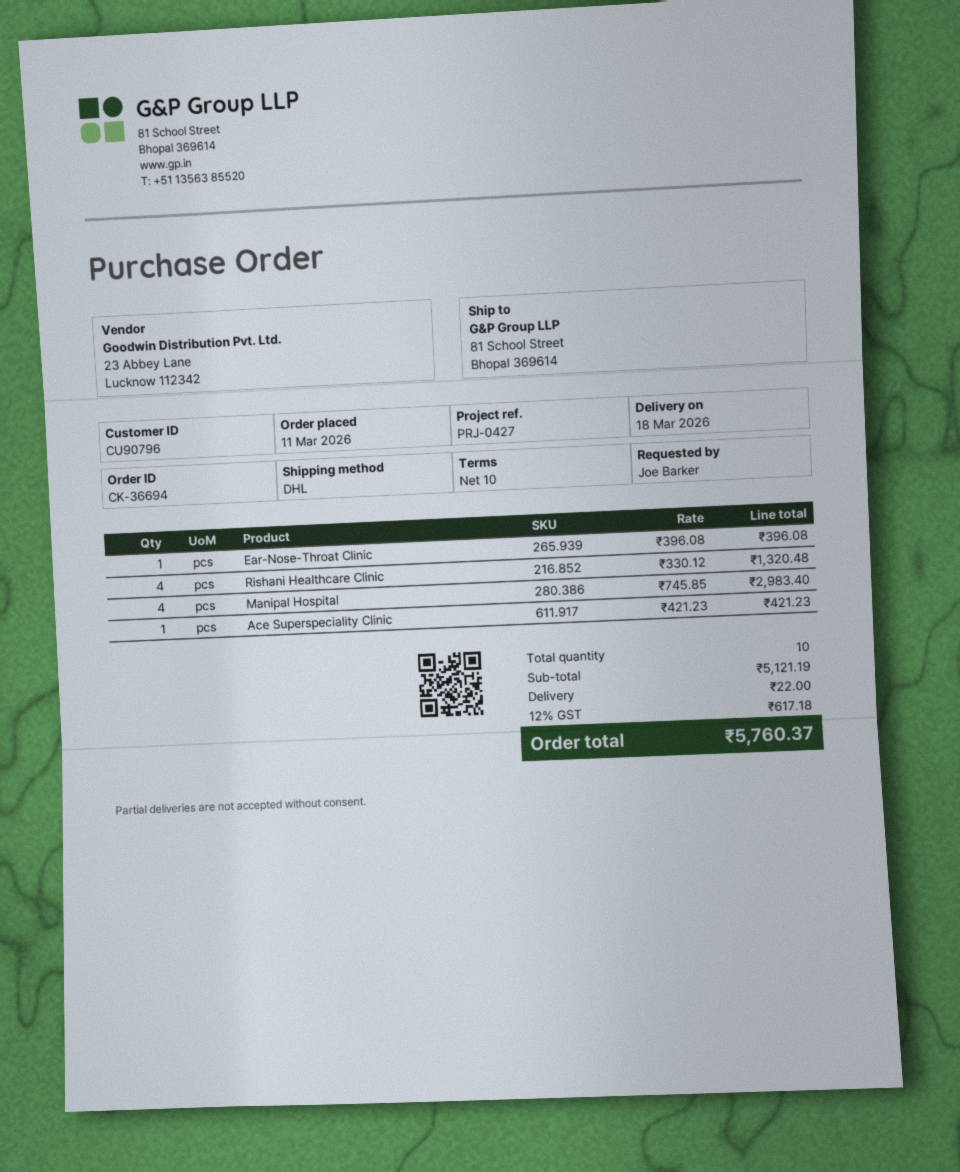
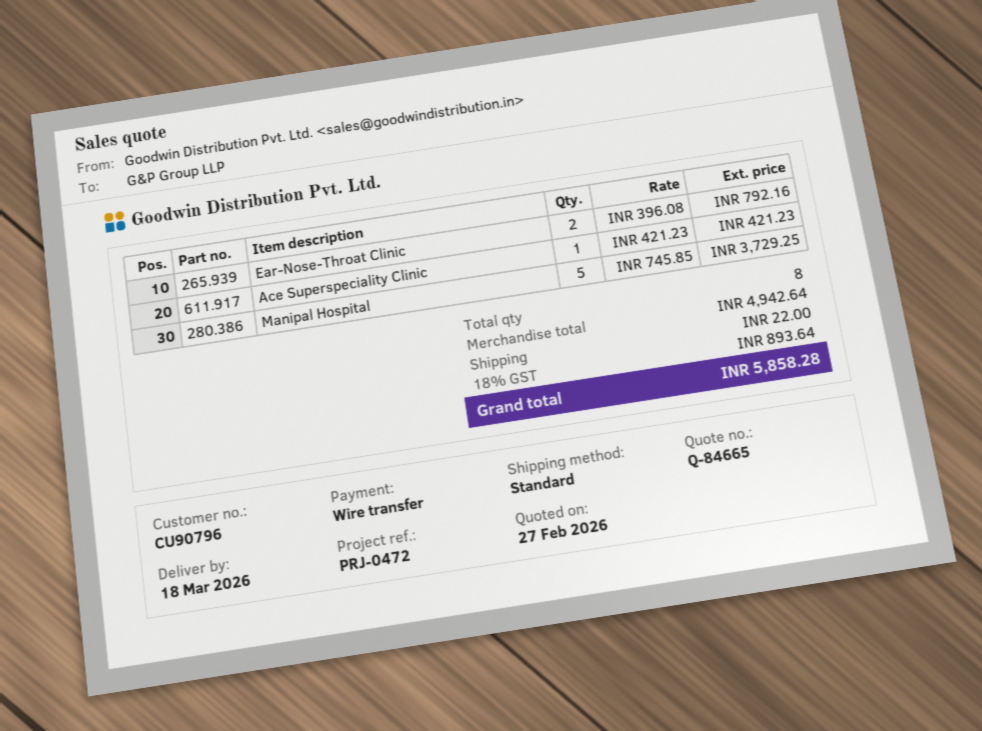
reference: PRJ-0427 -> PRJ-0472
shipping method: DHL -> standard
Ear-Nose-Throat Clinic: 1 x 396.08 = 396.08 -> 2 x 396.08 = 792.16
Rishani Healthcare Clinic: 4 x 330.12 = 1320.48 -> none
Manipal Hospital: 4 x 745.85 = 2983.40 -> 5 x 745.85 = 3729.25
total quantity: 10 -> 8
subtotal: 5121.19 -> 4942.64
tax: 12% = 617.18 -> 18% = 893.64
total: 5760.37 -> 5858.28

